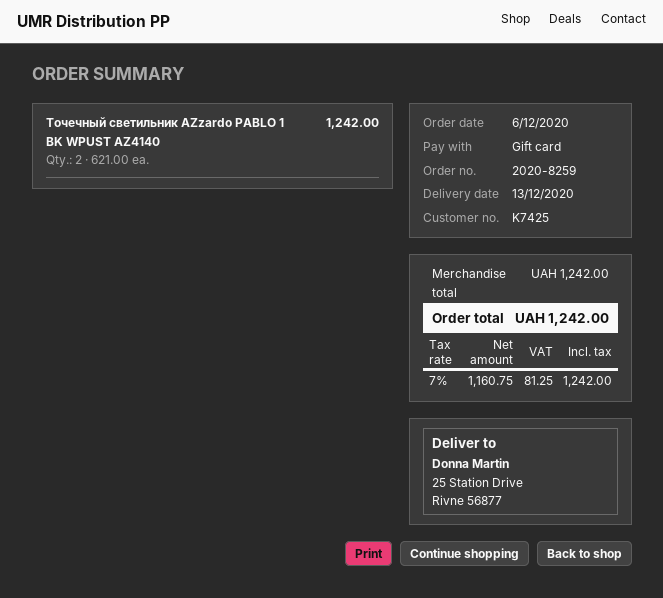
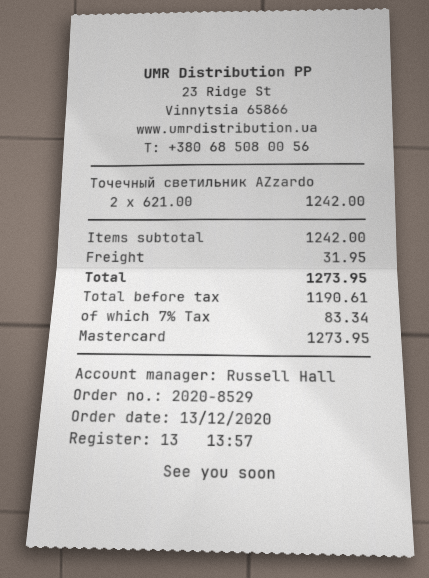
order number: 2020-8259 -> 2020-8529
order date: 2020-12-06 -> 2020-12-13
payment method: gift card -> Mastercard
shipping: none -> 31.95
net: 1160.75 -> 1190.61
tax: 7% = 81.25 -> 7% = 83.34
total: 1242.00 -> 1273.95

